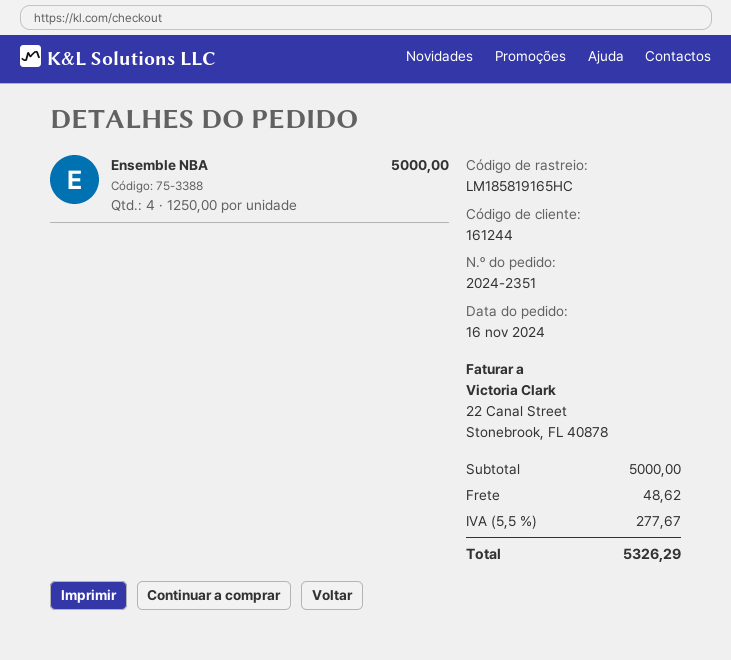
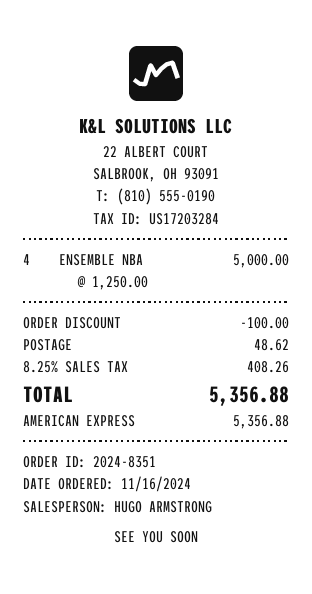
order number: 2024-2351 -> 2024-8351
discount: none -> 100.00
tax: 5.5% = 277.67 -> 8.25% = 408.26
total: 5326.29 -> 5356.88

